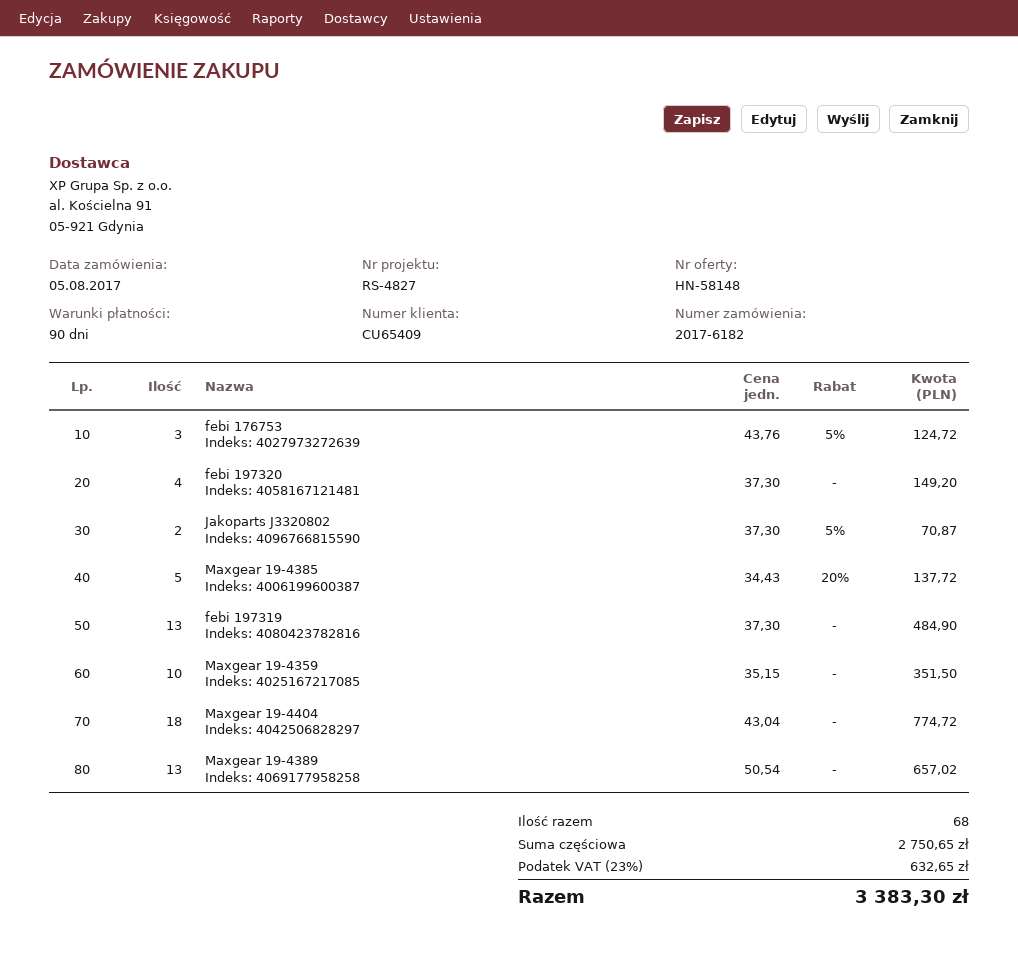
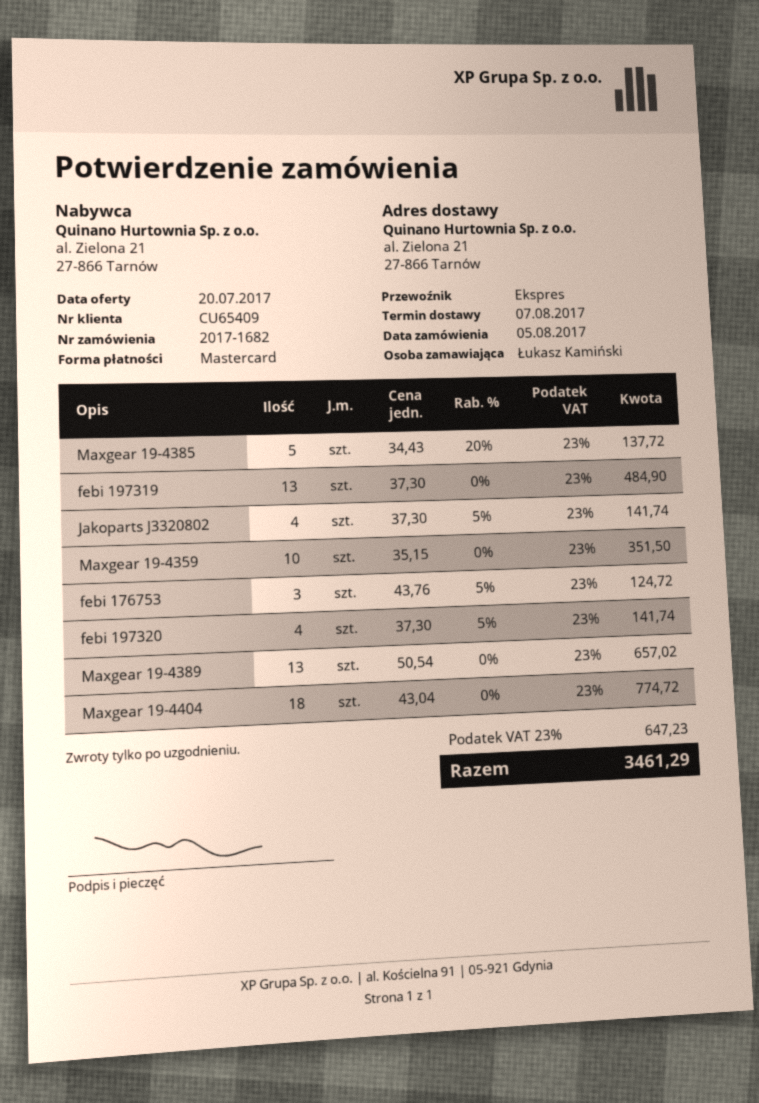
order number: 2017-6182 -> 2017-1682
febi 197320: 4 x 37.30 = 149.20 -> 4 x 37.30 - 5% = 141.74
Jakoparts J3320802: 2 x 37.30 - 5% = 70.87 -> 4 x 37.30 - 5% = 141.74
tax: 23% = 632.65 -> 23% = 647.23
total: 3383.30 -> 3461.29

